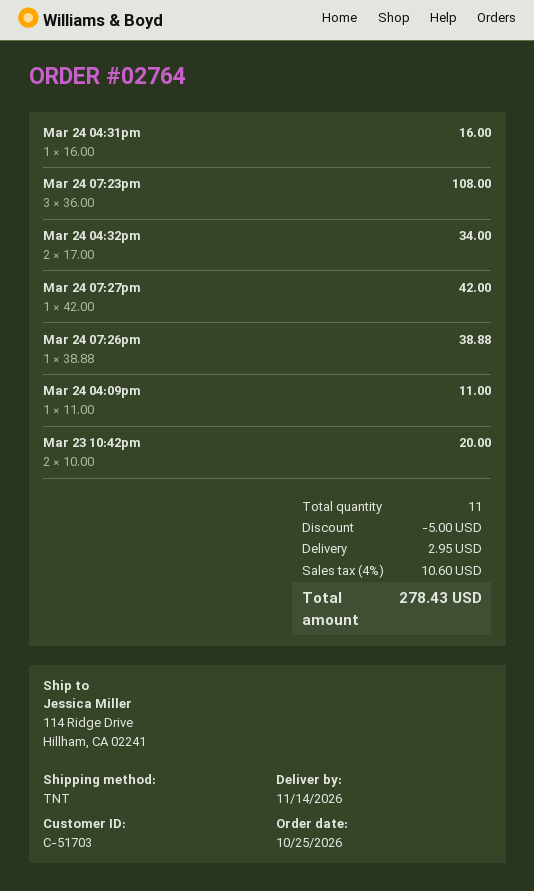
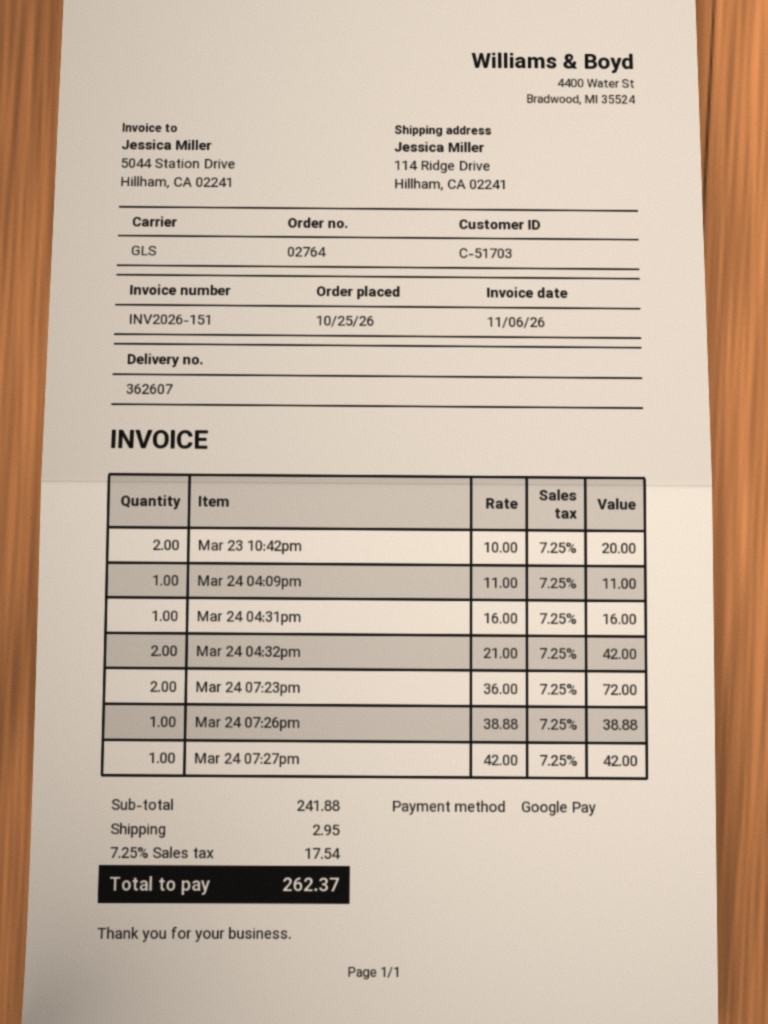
shipping method: TNT -> GLS
Mar 24 07:23pm: 3 x 36.00 = 108.00 -> 2 x 36.00 = 72.00
Mar 24 04:32pm: 2 x 17.00 = 34.00 -> 2 x 21.00 = 42.00
discount: 5.00 -> none
tax: 4% = 10.60 -> 7.25% = 17.54
total: 278.43 -> 262.37

